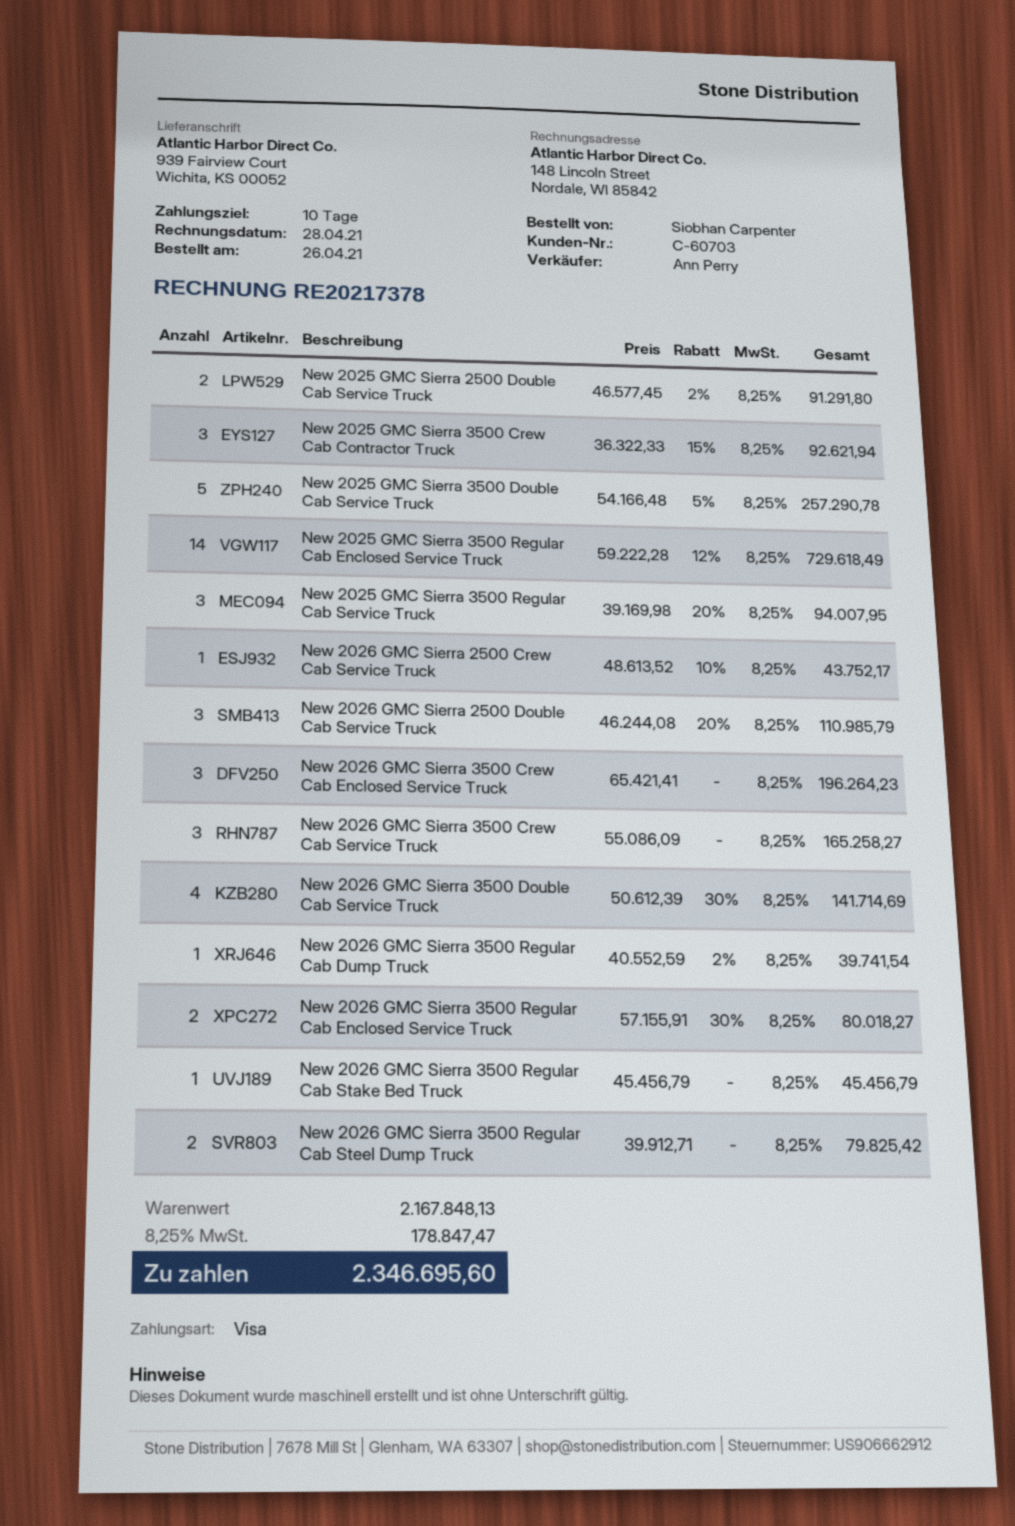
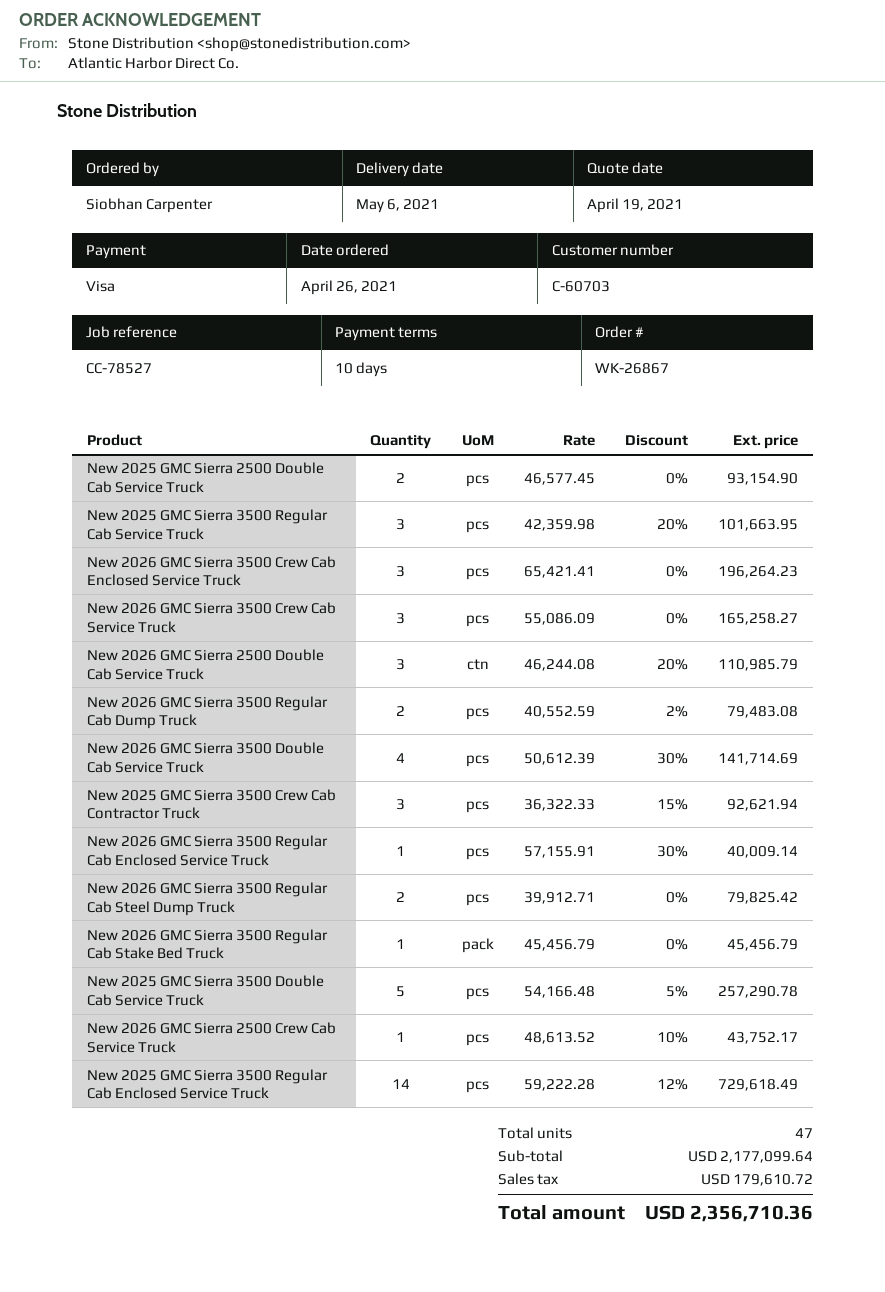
New 2025 GMC Sierra 2500 Double Cab Service Truck: 2 x 46577.45 - 2% = 91291.80 -> 2 x 46577.45 = 93154.90
New 2025 GMC Sierra 3500 Regular Cab Service Truck: 3 x 39169.98 - 20% = 94007.95 -> 3 x 42359.98 - 20% = 101663.95
New 2026 GMC Sierra 3500 Regular Cab Dump Truck: 1 x 40552.59 - 2% = 39741.54 -> 2 x 40552.59 - 2% = 79483.08
New 2026 GMC Sierra 3500 Regular Cab Enclosed Service Truck: 2 x 57155.91 - 30% = 80018.27 -> 1 x 57155.91 - 30% = 40009.14
subtotal: 2167848.13 -> 2177099.64
tax: 178847.47 -> 179610.72
total: 2346695.60 -> 2356710.36

